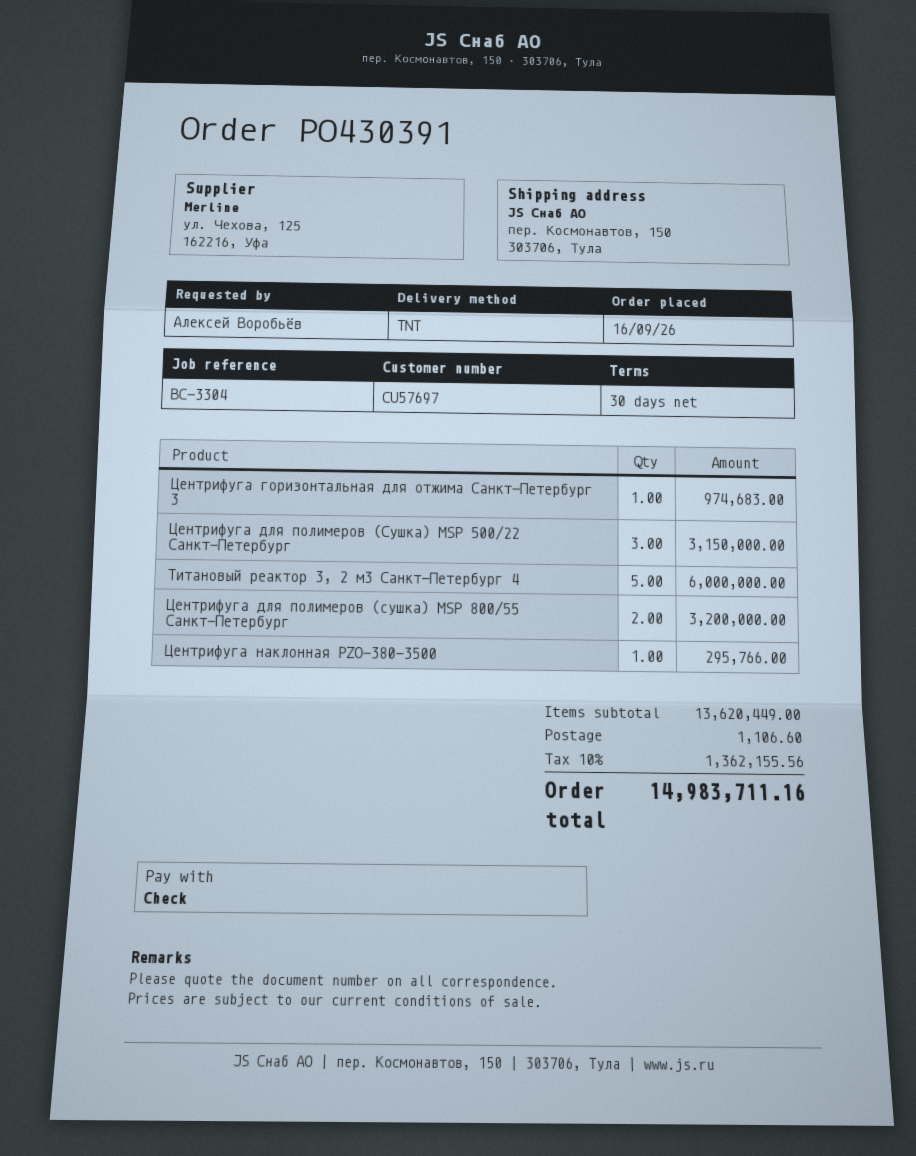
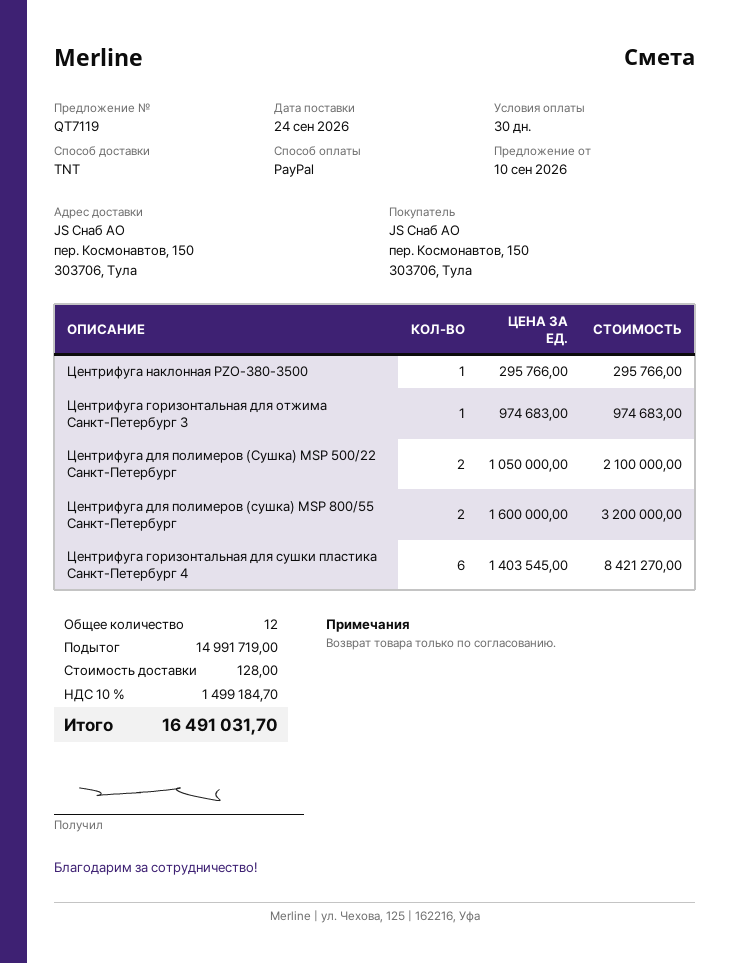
payment method: cheque -> PayPal
Центрифуга для полимеров (Сушка) MSP 500/22 Санкт-Петербург: 3 for 3150000.00 -> 2 for 2100000.00
Титановый реактор 3, 2 м3 Санкт-Петербург 4: 5 for 6000000.00 -> none
Центрифуга горизонтальная для сушки пластика Санкт-Петербург 4: none -> 6 for 8421270.00
subtotal: 13620449.00 -> 14991719.00
shipping: 1106.60 -> 128.00
tax: 10% = 1362155.56 -> 10% = 1499184.70
total: 14983711.16 -> 16491031.70

